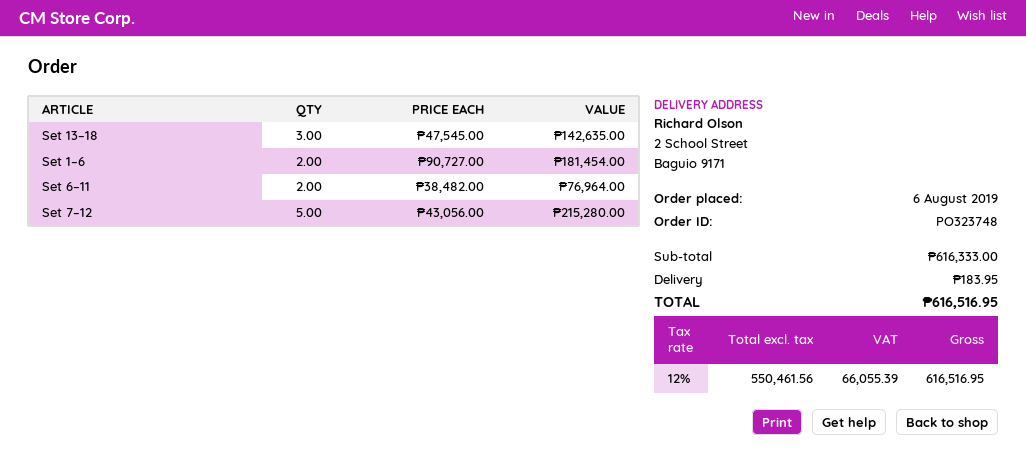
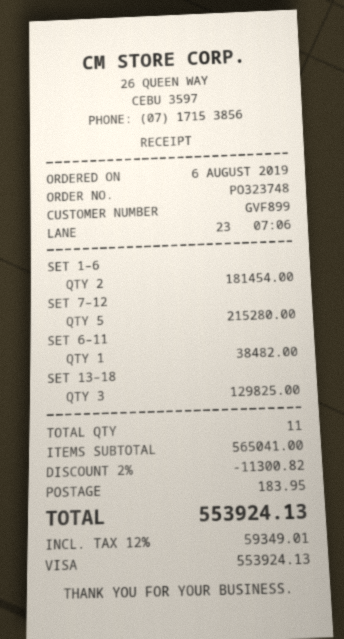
Set 13–18: 3 for 142635.00 -> 3 for 129825.00
Set 6–11: 2 for 76964.00 -> 1 for 38482.00
subtotal: 616333.00 -> 565041.00
discount: none -> 2% = 11300.82
tax: 12% = 66055.39 -> 12% = 59349.01
total: 616516.95 -> 553924.13

